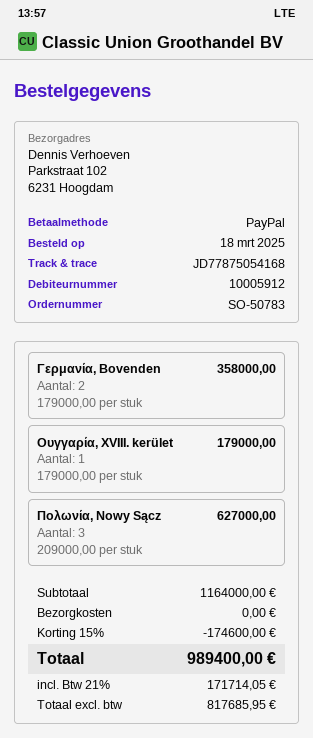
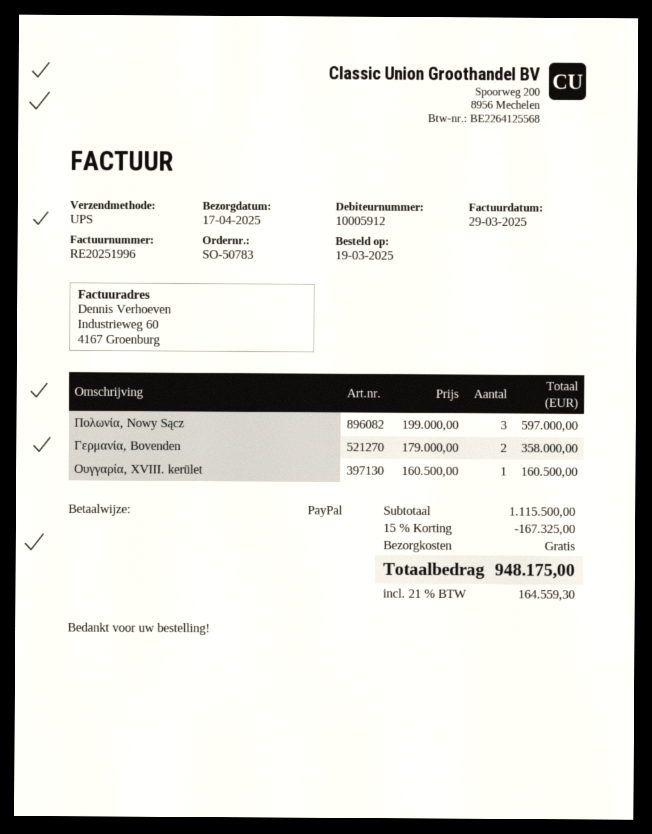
order date: 2025-03-18 -> 2025-03-19
Ουγγαρία, XVIII. kerület: 1 x 179000.00 = 179000.00 -> 1 x 160500.00 = 160500.00
Πολωνία, Nowy Sącz: 3 x 209000.00 = 627000.00 -> 3 x 199000.00 = 597000.00
subtotal: 1164000.00 -> 1115500.00
discount: 15% = 174600.00 -> 15% = 167325.00
tax: 21% = 171714.05 -> 21% = 164559.30
total: 989400.00 -> 948175.00

